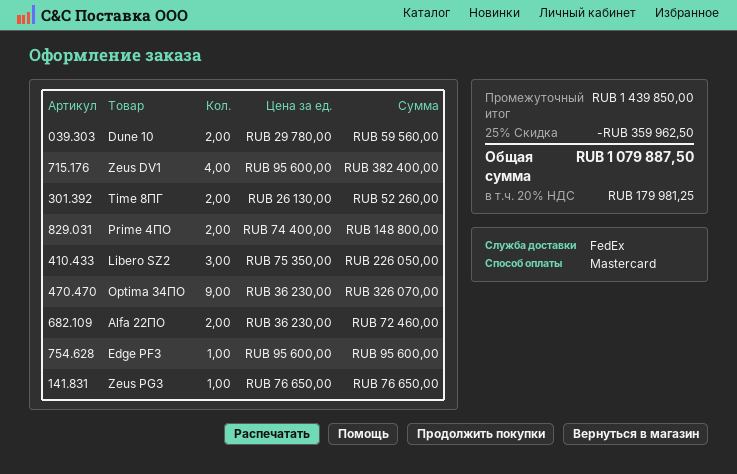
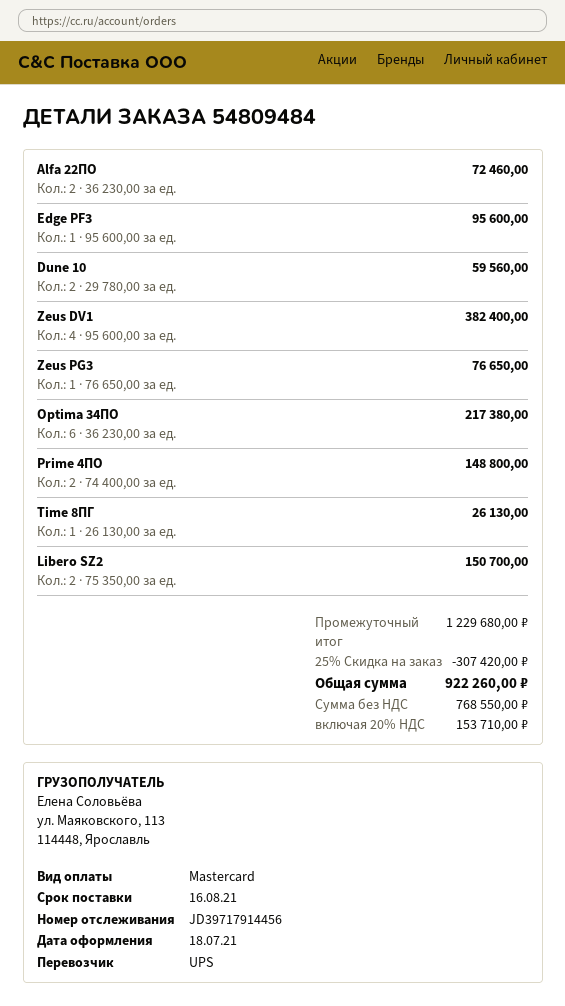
shipping method: FedEx -> UPS
Time 8ПГ: 2 x 26130.00 = 52260.00 -> 1 x 26130.00 = 26130.00
Libero SZ2: 3 x 75350.00 = 226050.00 -> 2 x 75350.00 = 150700.00
Optima 34ПО: 9 x 36230.00 = 326070.00 -> 6 x 36230.00 = 217380.00
subtotal: 1439850.00 -> 1229680.00
discount: 25% = 359962.50 -> 25% = 307420.00
tax: 20% = 179981.25 -> 20% = 153710.00
total: 1079887.50 -> 922260.00

